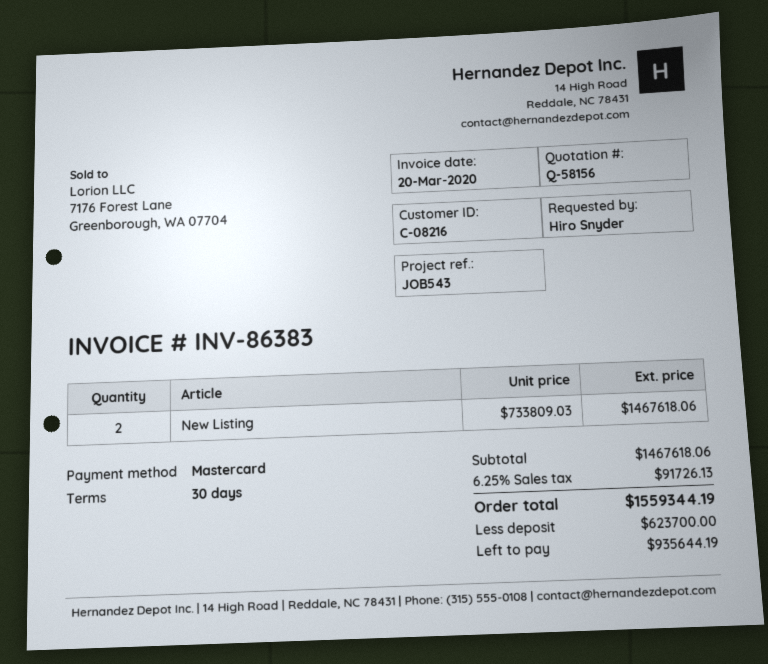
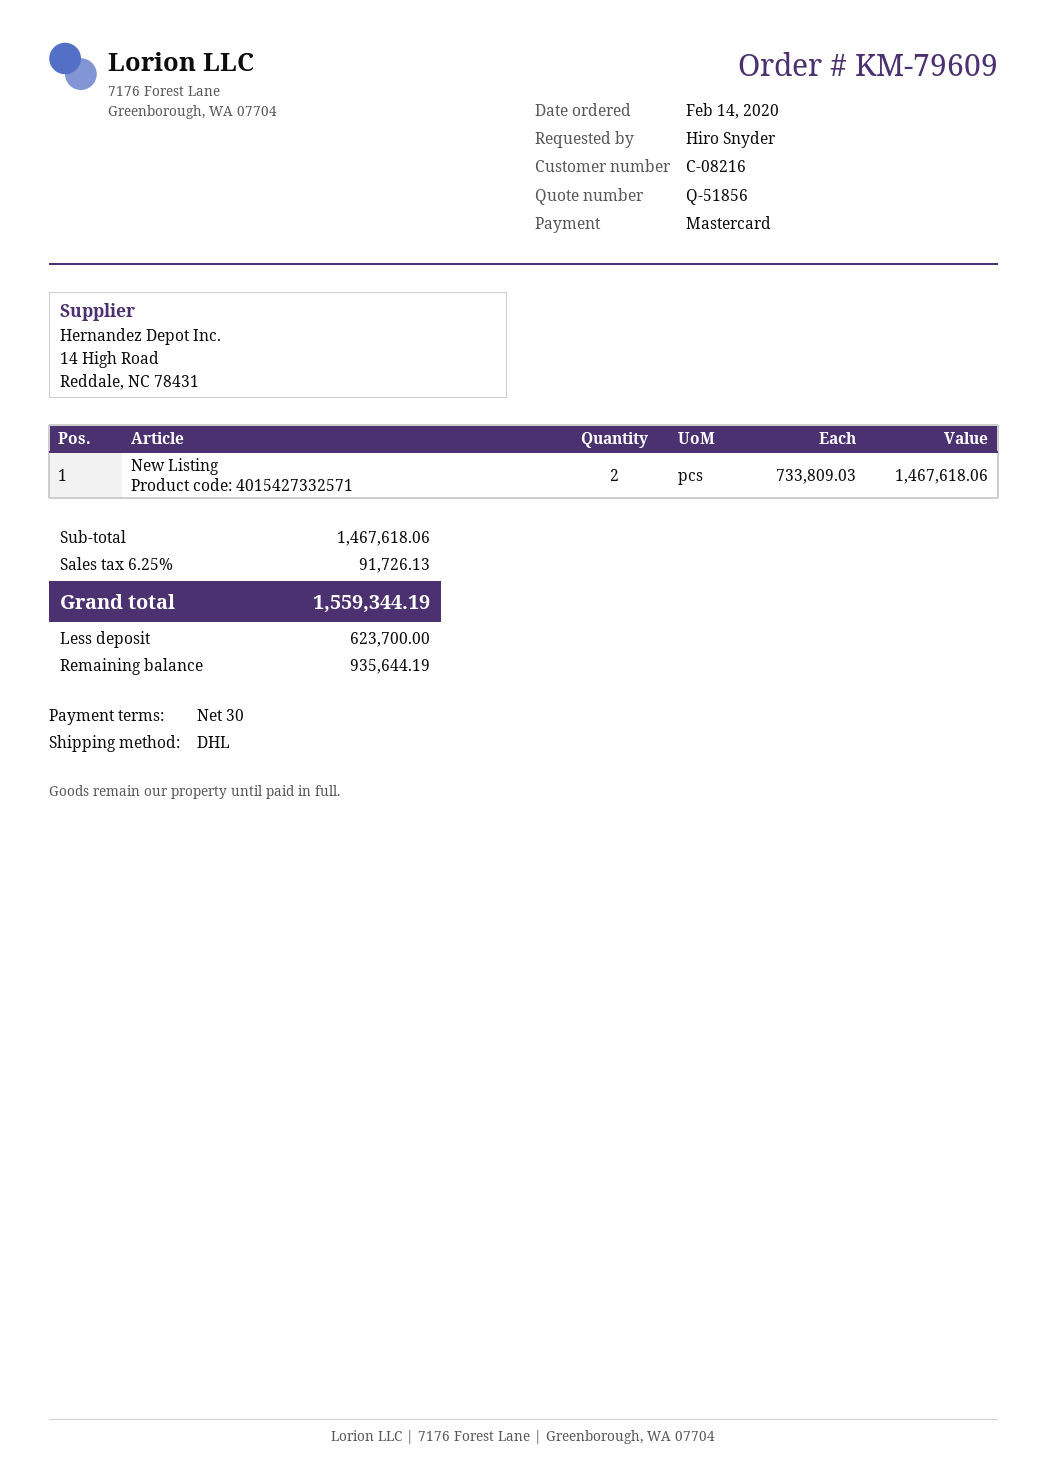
quote number: Q-58156 -> Q-51856

